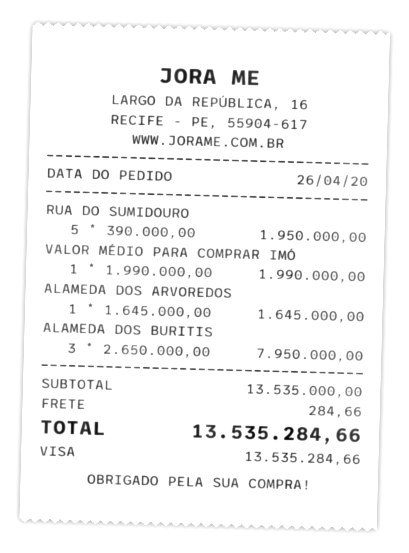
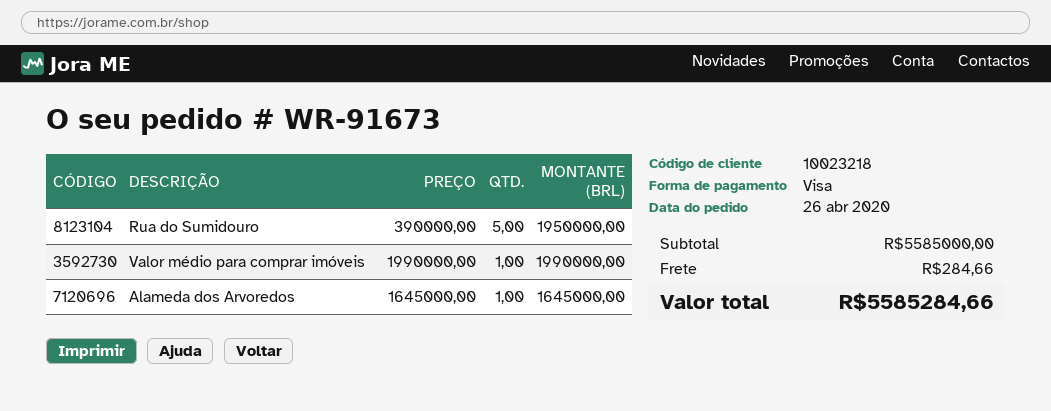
ALAMEDA DOS BURITIS: 3 x 2650000.00 = 7950000.00 -> none
subtotal: 13535000.00 -> 5585000.00
total: 13535284.66 -> 5585284.66

